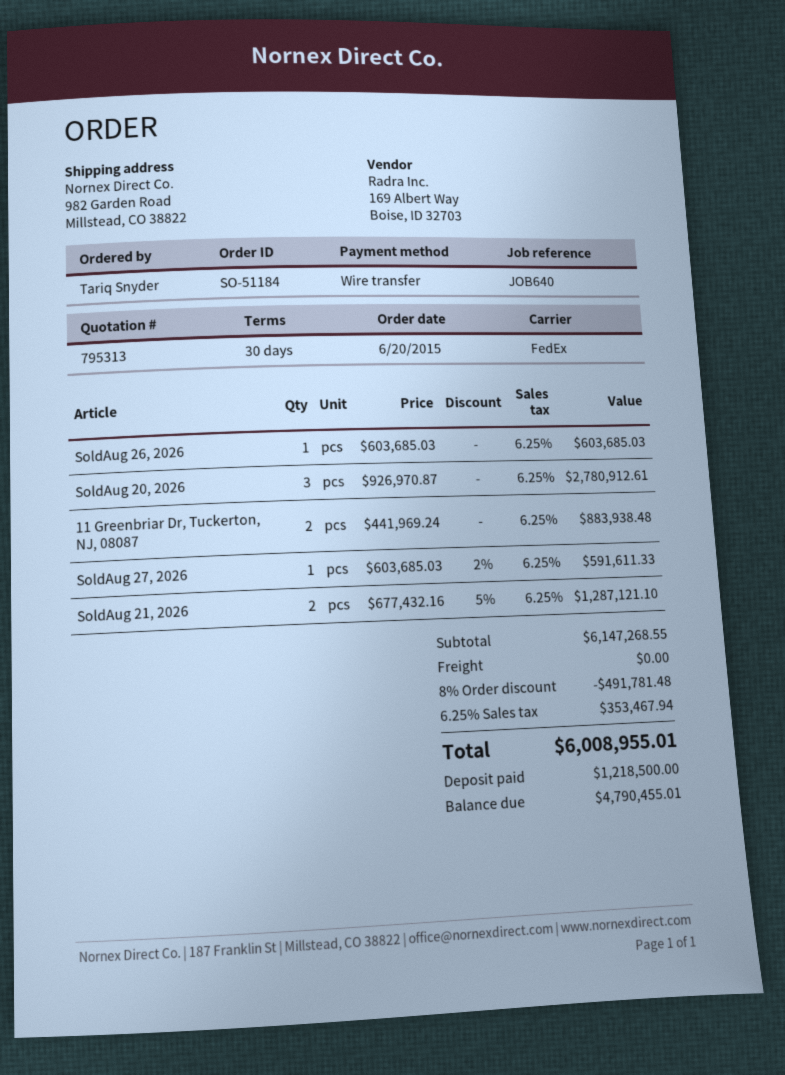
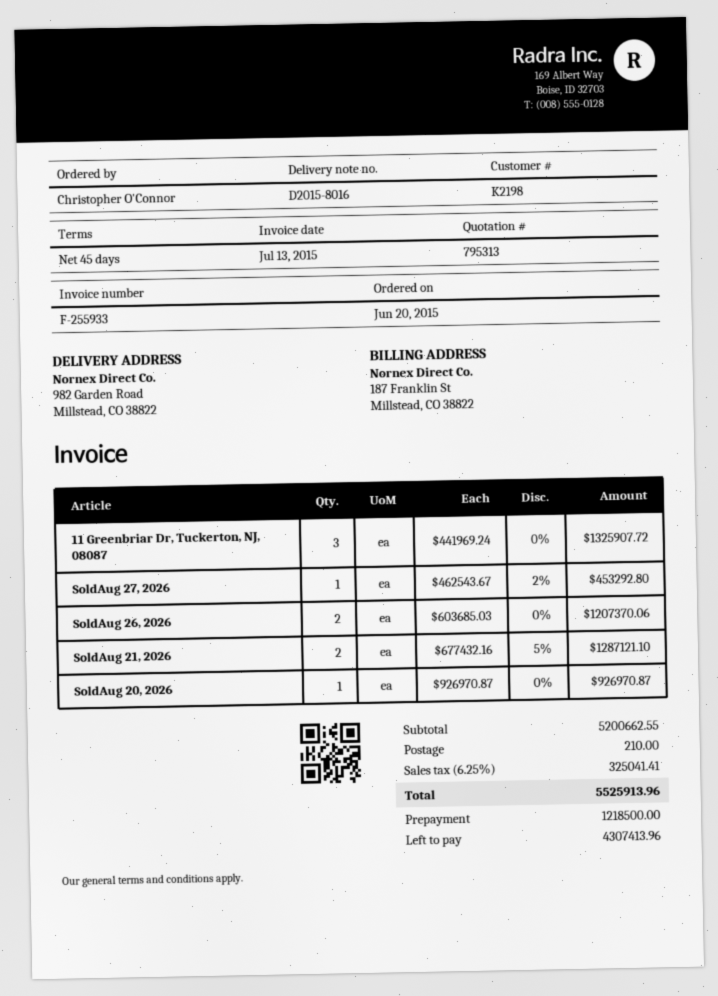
payment terms: 30 days -> 45 days
ordered by: Tariq Snyder -> Christopher O'Connor
SoldAug 26, 2026: 1 x 603685.03 = 603685.03 -> 2 x 603685.03 = 1207370.06
SoldAug 20, 2026: 3 x 926970.87 = 2780912.61 -> 1 x 926970.87 = 926970.87
11 Greenbriar Dr, Tuckerton, NJ, 08087: 2 x 441969.24 = 883938.48 -> 3 x 441969.24 = 1325907.72
SoldAug 27, 2026: 1 x 603685.03 - 2% = 591611.33 -> 1 x 462543.67 - 2% = 453292.80
subtotal: 6147268.55 -> 5200662.55
discount: 8% = 491781.48 -> none
shipping: 0.00 -> 210.00
tax: 6.25% = 353467.94 -> 6.25% = 325041.41
total: 6008955.01 -> 5525913.96
balance: 4790455.01 -> 4307413.96

